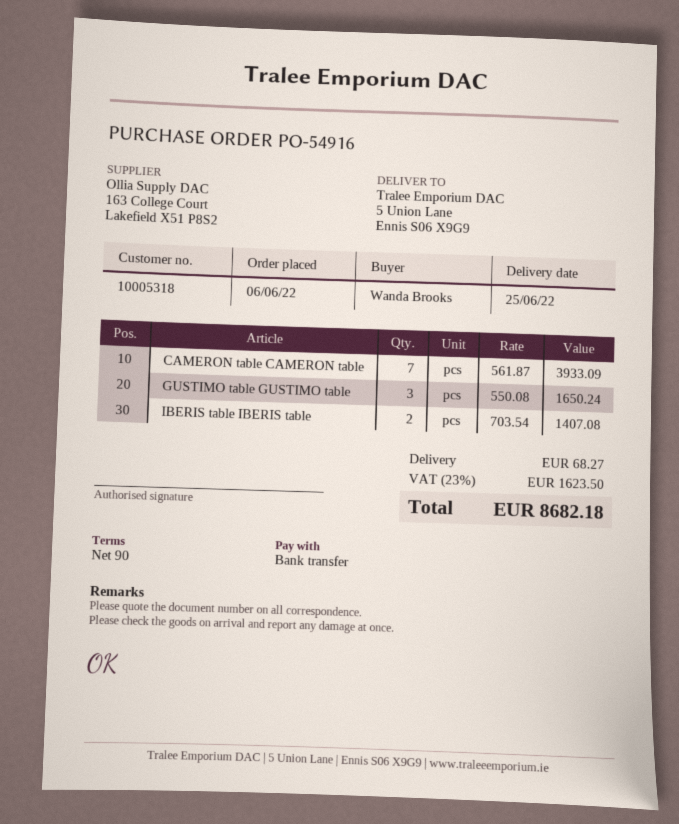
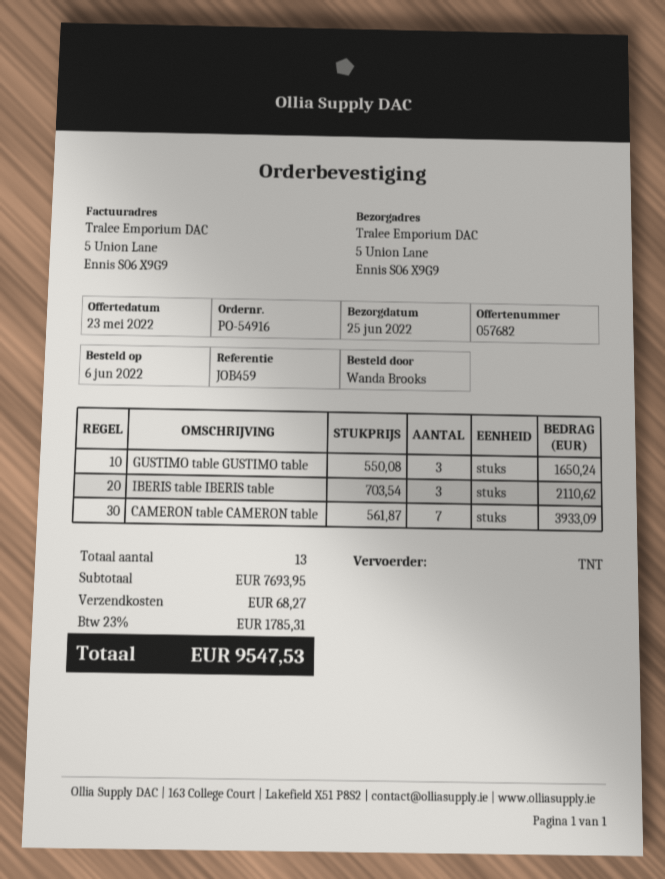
IBERIS table IBERIS table: 2 x 703.54 = 1407.08 -> 3 x 703.54 = 2110.62
tax: 23% = 1623.50 -> 23% = 1785.31
total: 8682.18 -> 9547.53

